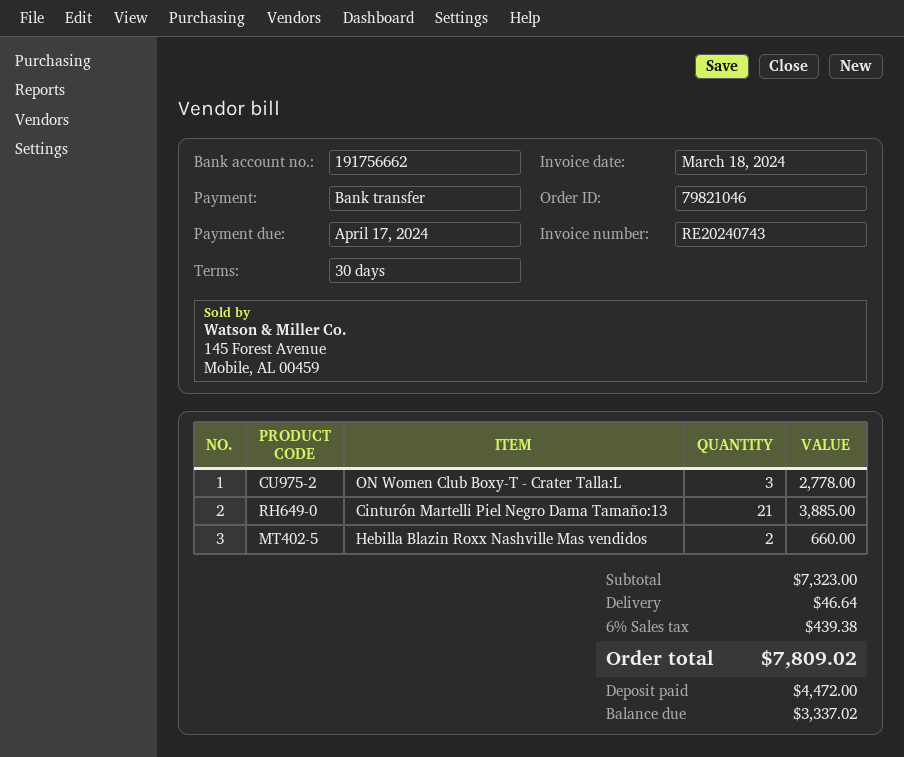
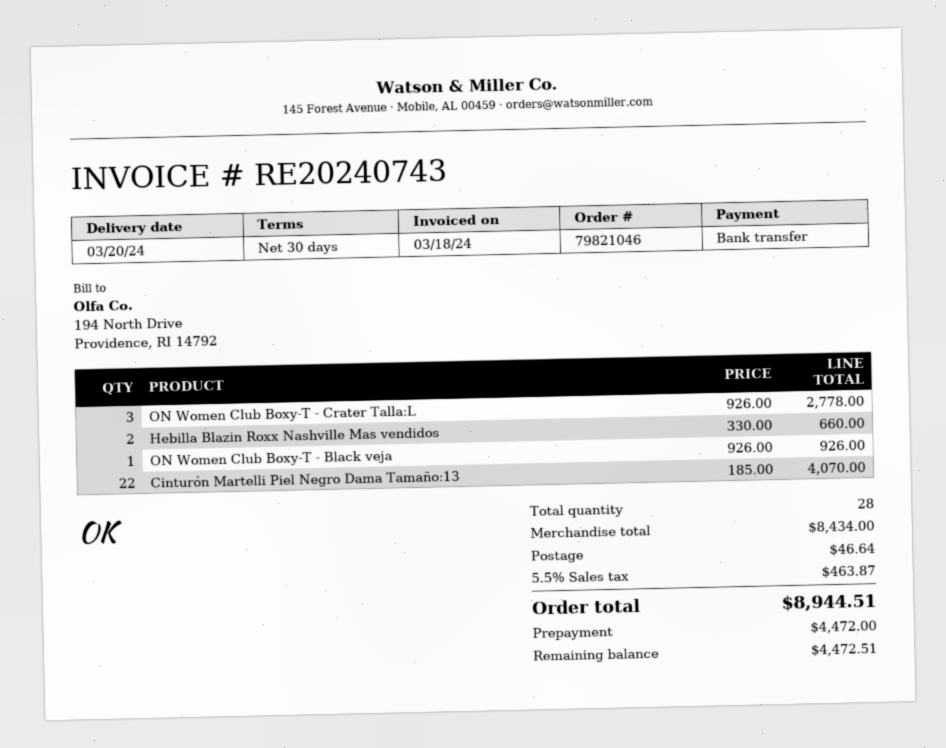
Cinturón Martelli Piel Negro Dama Tamaño:13: 21 for 3885.00 -> 22 for 4070.00
ON Women Club Boxy-T - Black veja: none -> 1 for 926.00
subtotal: 7323.00 -> 8434.00
tax: 6% = 439.38 -> 5.5% = 463.87
total: 7809.02 -> 8944.51
balance: 3337.02 -> 4472.51

